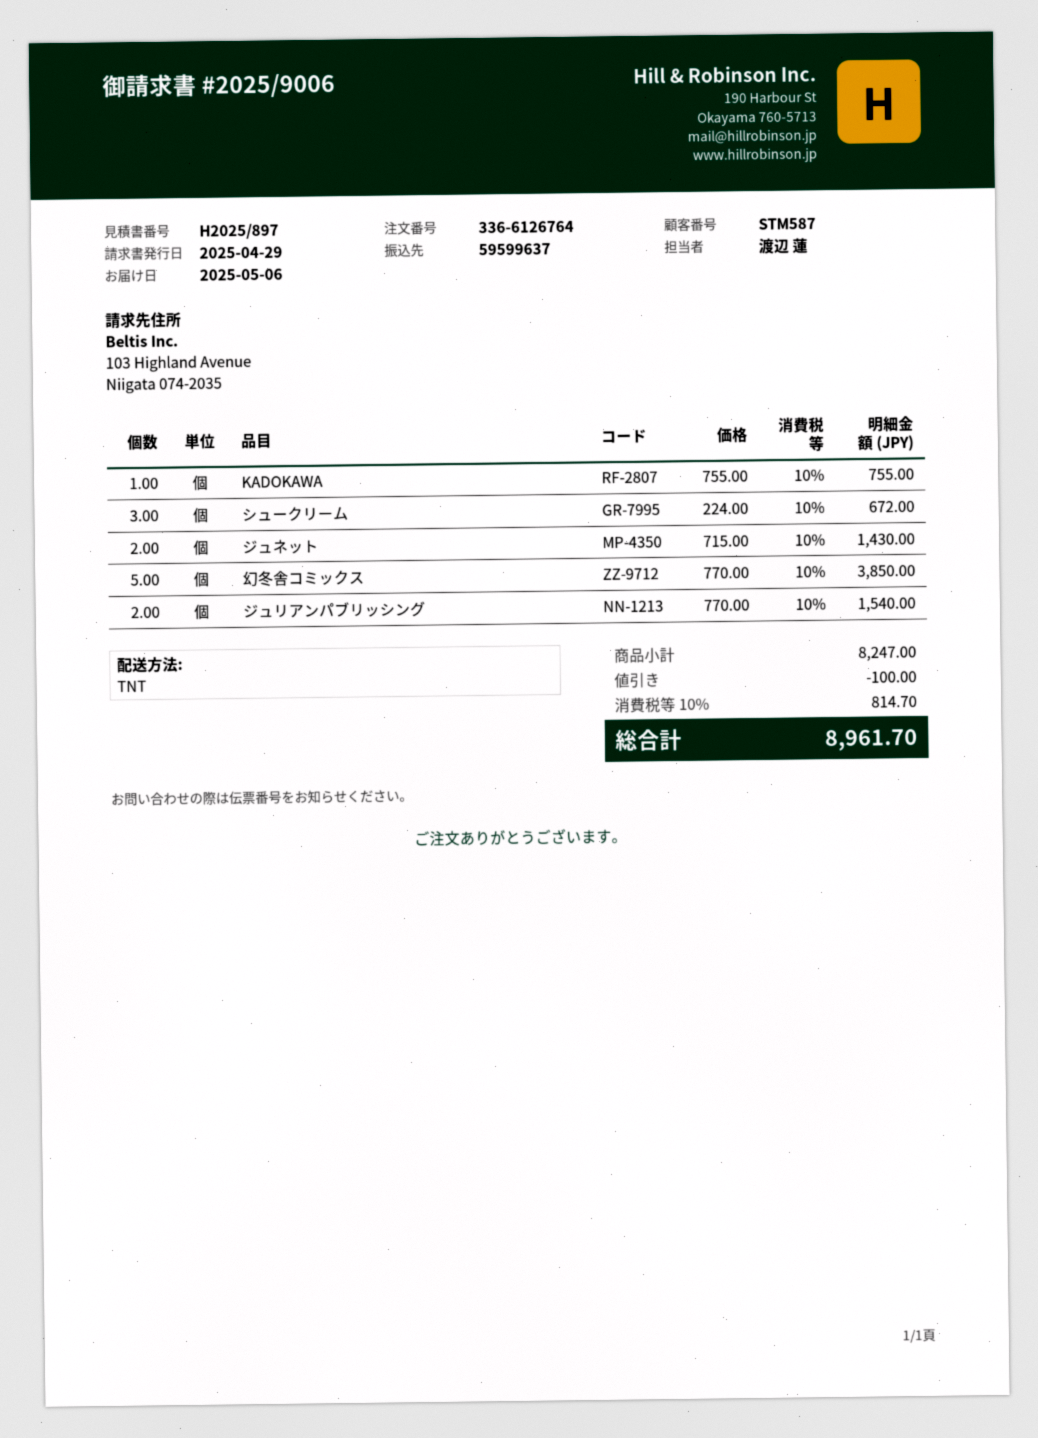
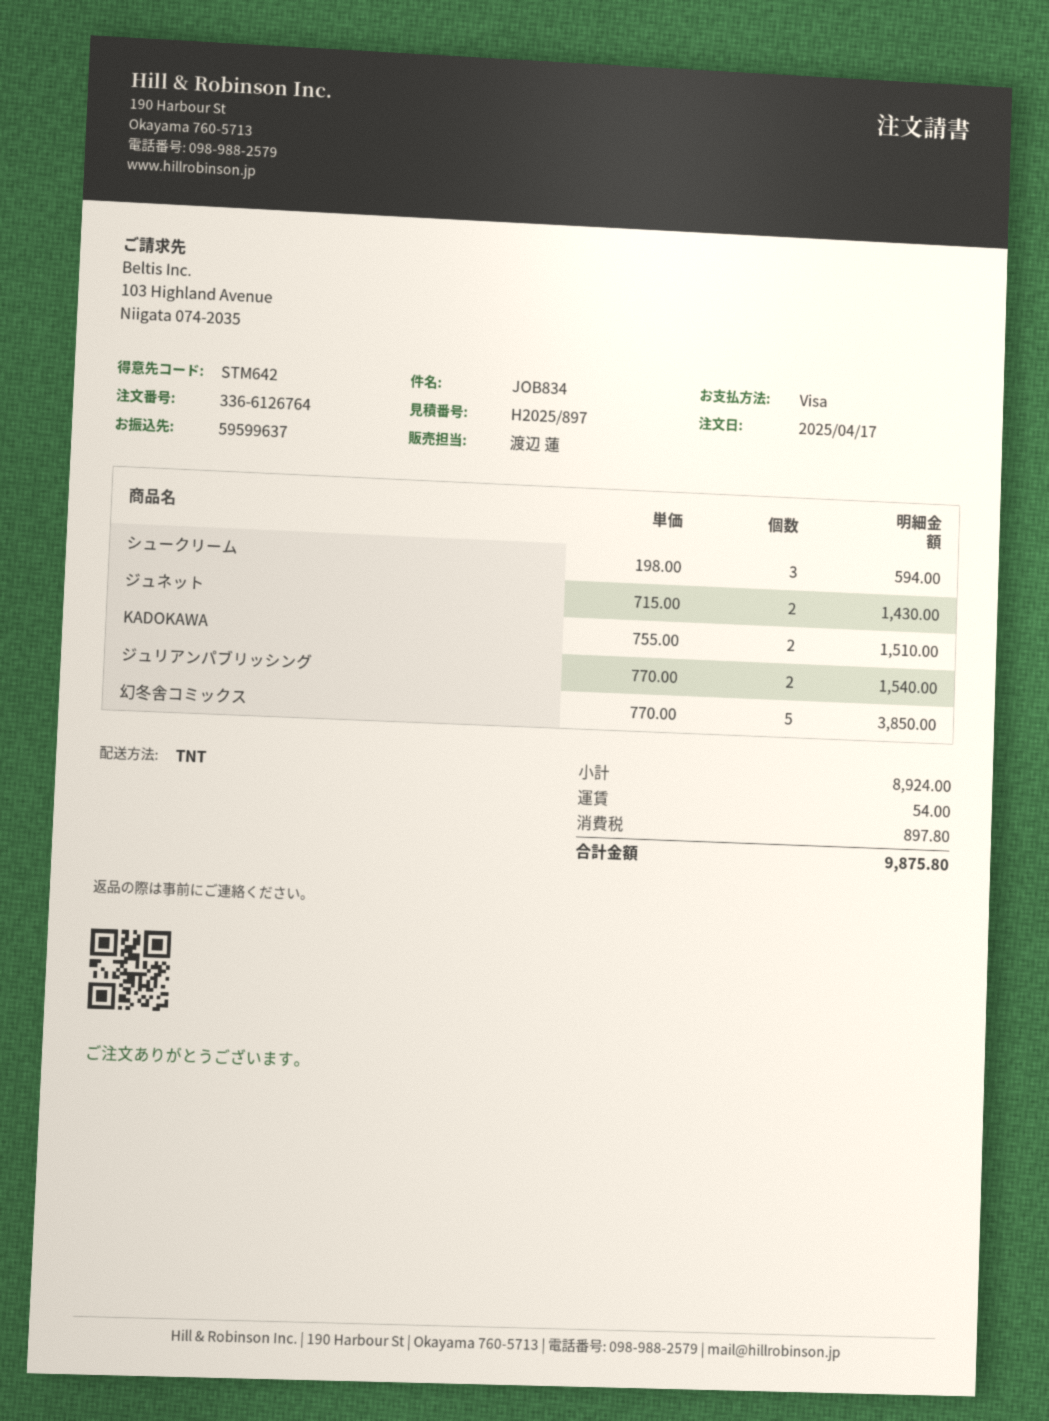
customer number: STM587 -> STM642
KADOKAWA: 1 x 755.00 = 755.00 -> 2 x 755.00 = 1510.00
シュークリーム: 3 x 224.00 = 672.00 -> 3 x 198.00 = 594.00
subtotal: 8247.00 -> 8924.00
discount: 100.00 -> none
shipping: none -> 54.00
tax: 814.70 -> 897.80
total: 8961.70 -> 9875.80

